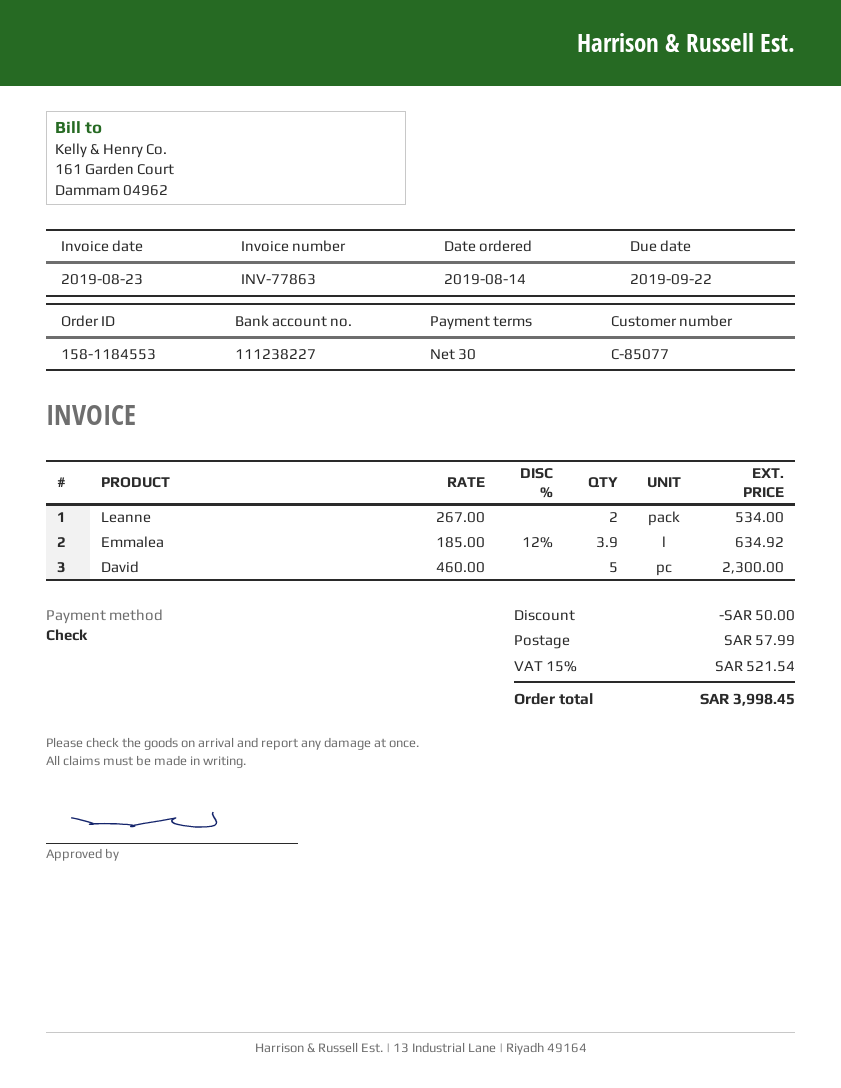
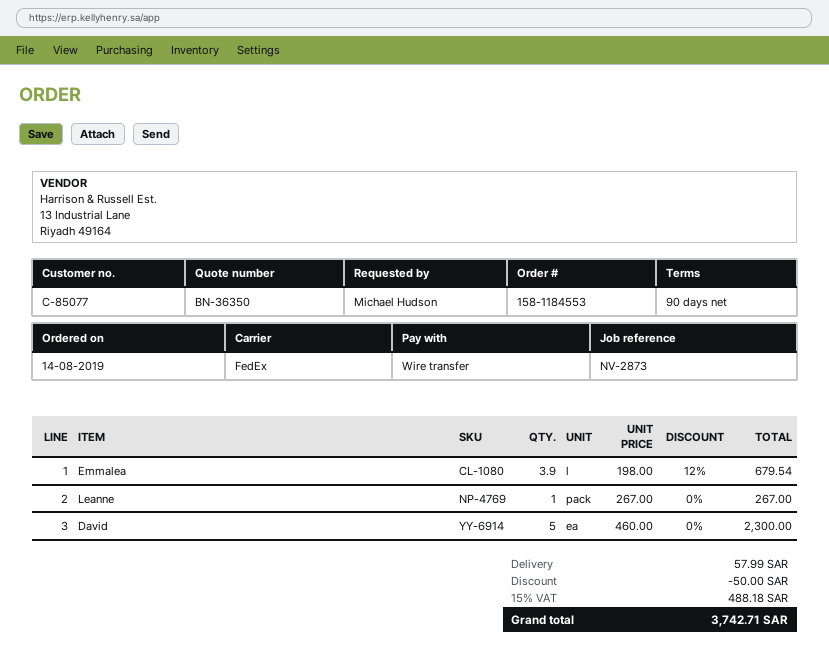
payment terms: 30 days -> 90 days
payment method: cheque -> bank transfer
Leanne: 2 x 267.00 = 534.00 -> 1 x 267.00 = 267.00
Emmalea: 3.9 x 185.00 - 12% = 634.92 -> 3.9 x 198.00 - 12% = 679.54
tax: 15% = 521.54 -> 15% = 488.18
total: 3998.45 -> 3742.71

